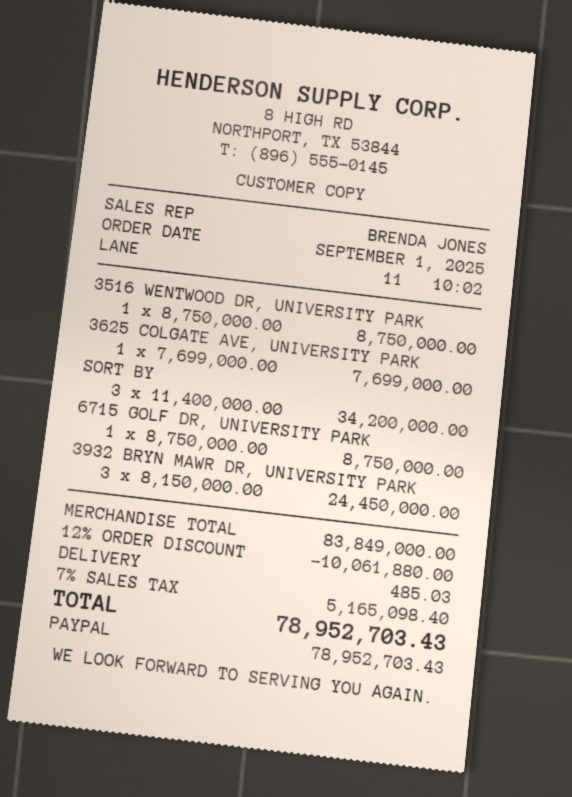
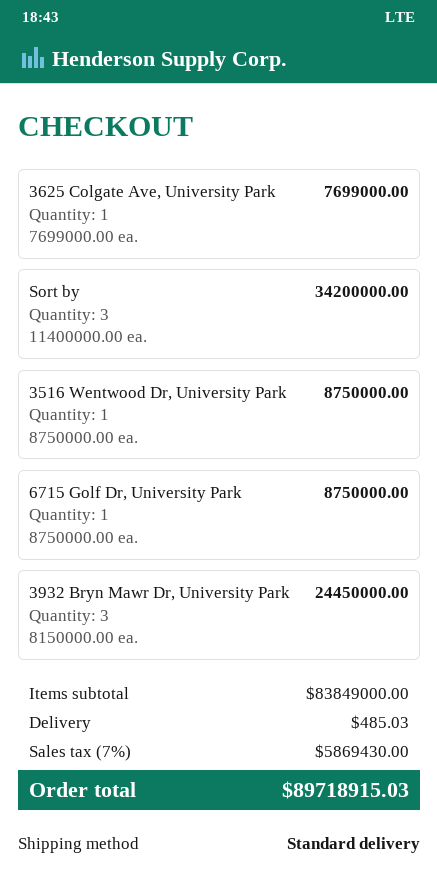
discount: 12% = 10061880.00 -> none
tax: 7% = 5165098.40 -> 7% = 5869430.00
total: 78952703.43 -> 89718915.03

